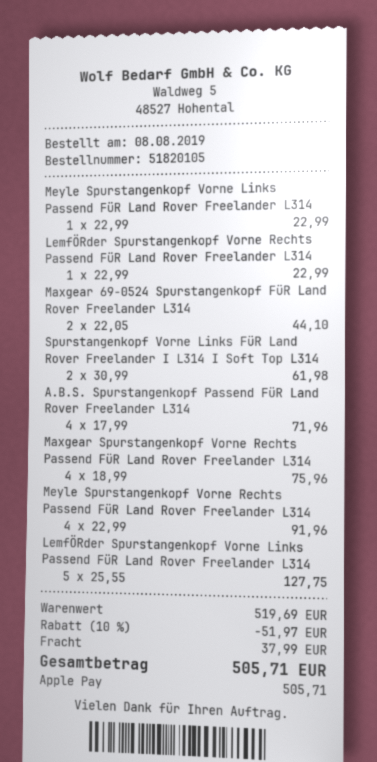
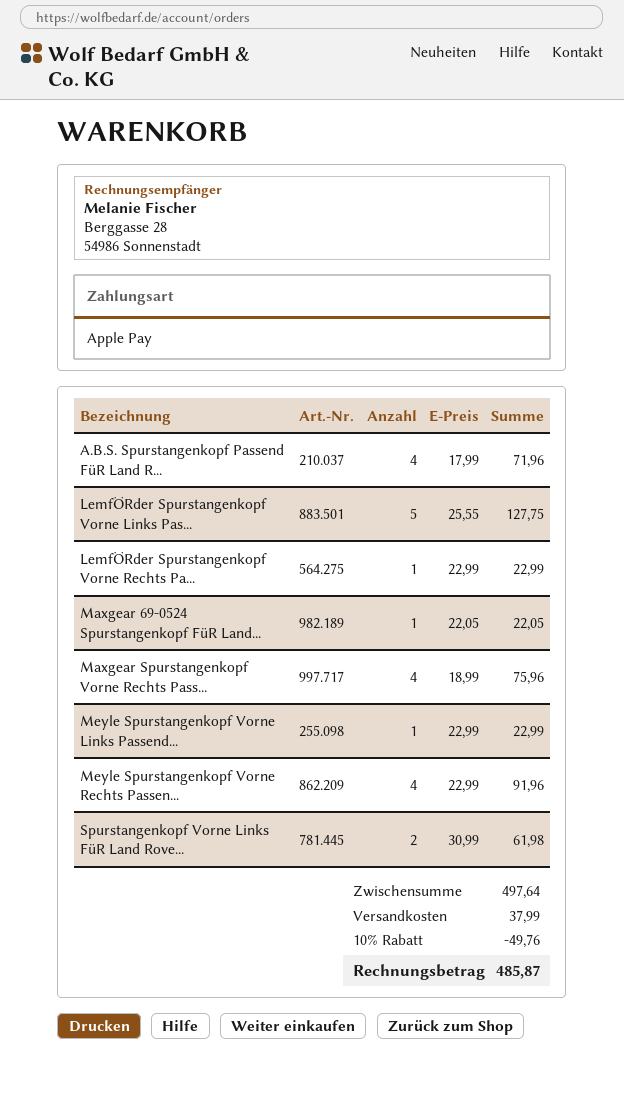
Maxgear 69-0524 Spurstangenkopf FüR Land Rover Freelander L314: 2 x 22.05 = 44.10 -> 1 x 22.05 = 22.05
subtotal: 519.69 -> 497.64
discount: 10% = 51.97 -> 10% = 49.76
total: 505.71 -> 485.87

